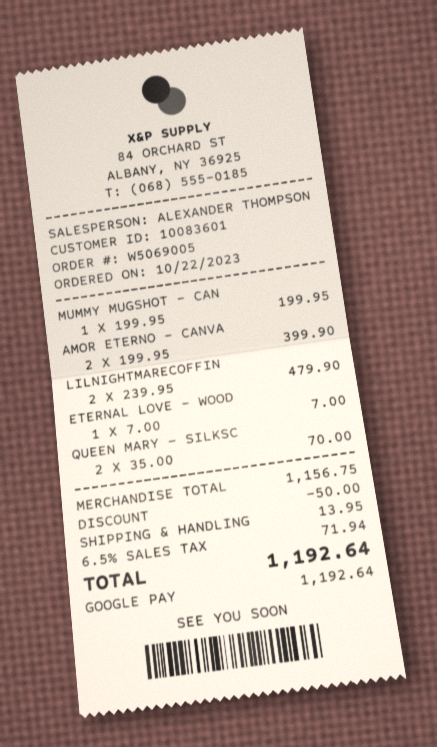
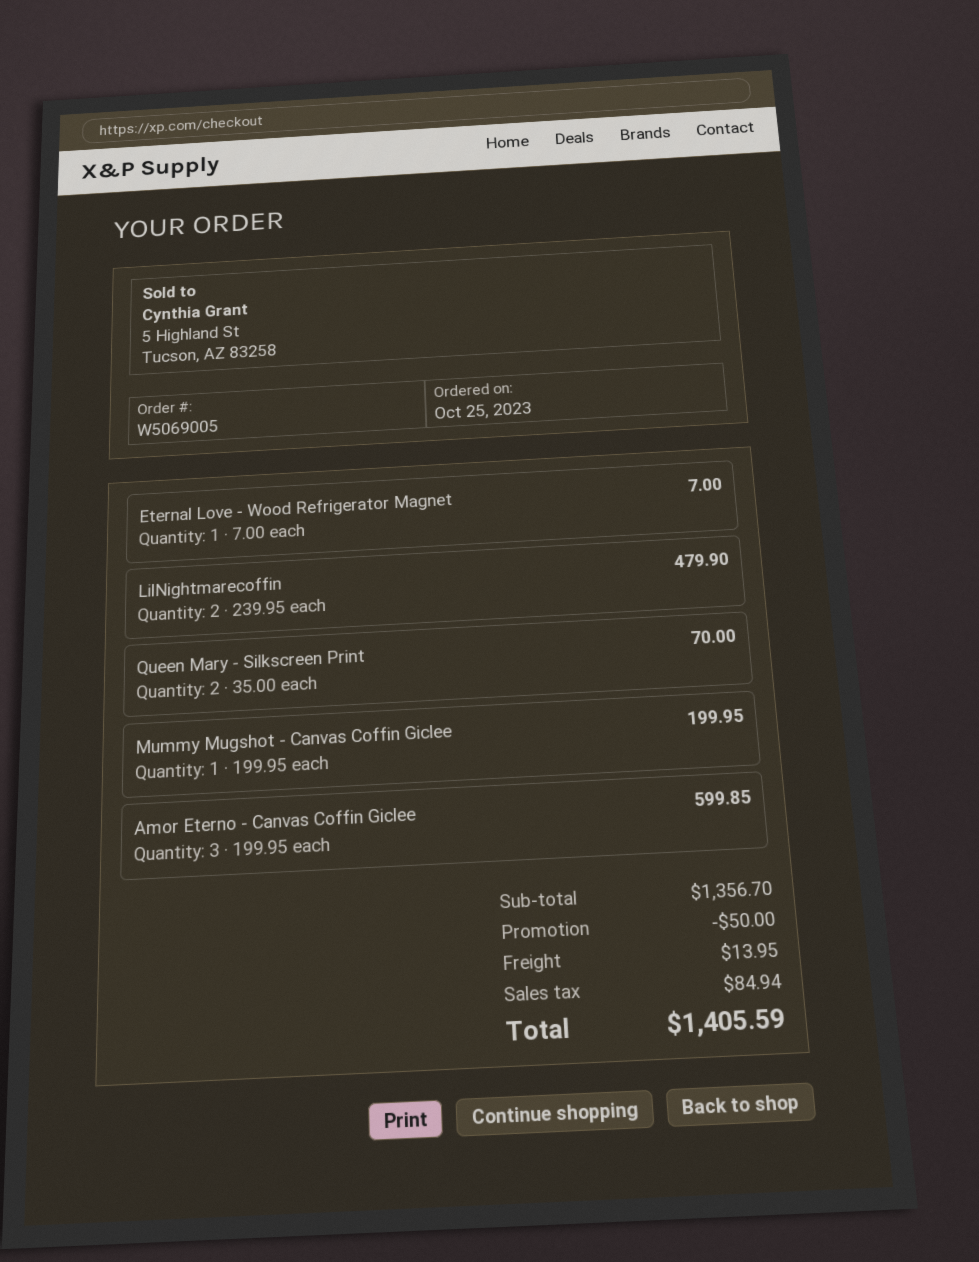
order date: 2023-10-22 -> 2023-10-25
AMOR ETERNO - CANVA: 2 x 199.95 = 399.90 -> 3 x 199.95 = 599.85
subtotal: 1156.75 -> 1356.70
tax: 71.94 -> 84.94
total: 1192.64 -> 1405.59

